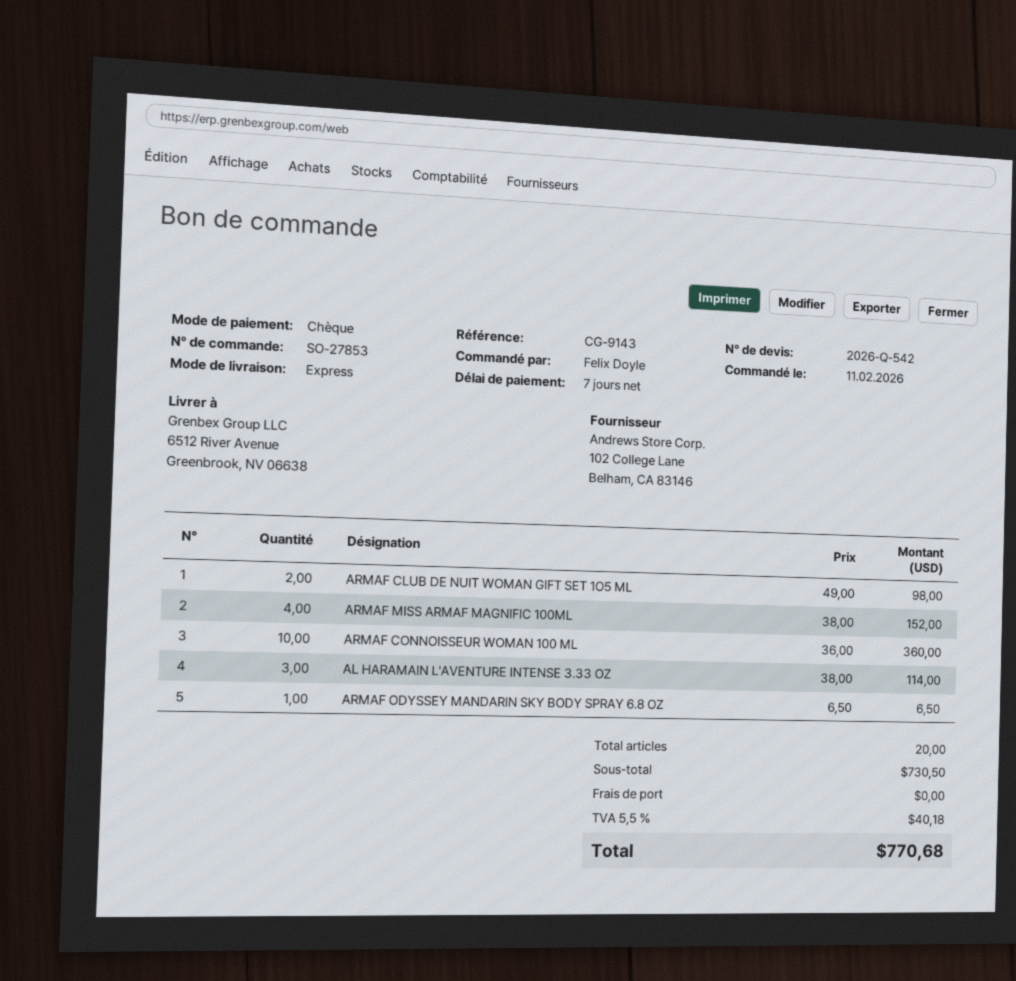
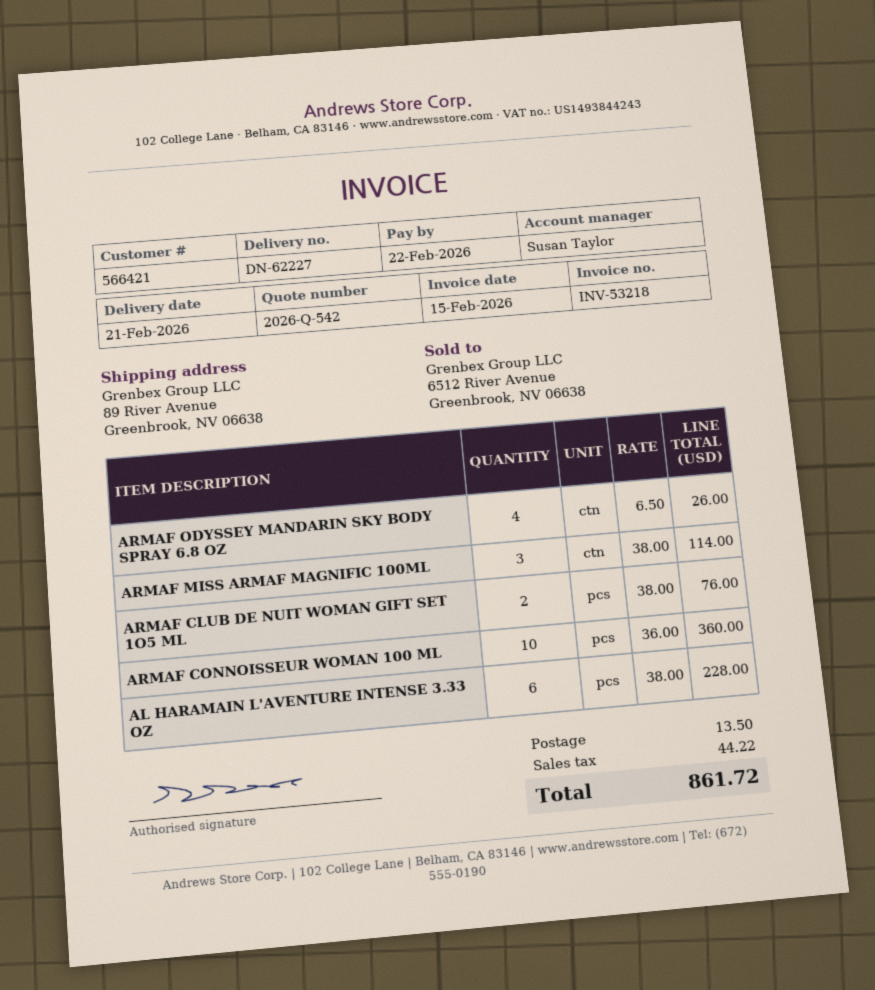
ship to: 6512 River Avenue, Greenbrook, NV 06638 -> 89 River Avenue, Greenbrook, NV 06638
ARMAF CLUB DE NUIT WOMAN GIFT SET 1O5 ML: 2 x 49.00 = 98.00 -> 2 x 38.00 = 76.00
ARMAF MISS ARMAF MAGNIFIC 100ML: 4 x 38.00 = 152.00 -> 3 x 38.00 = 114.00
AL HARAMAIN L'AVENTURE INTENSE 3.33 OZ: 3 x 38.00 = 114.00 -> 6 x 38.00 = 228.00
ARMAF ODYSSEY MANDARIN SKY BODY SPRAY 6.8 OZ: 1 x 6.50 = 6.50 -> 4 x 6.50 = 26.00
shipping: 0.00 -> 13.50
tax: 40.18 -> 44.22
total: 770.68 -> 861.72

